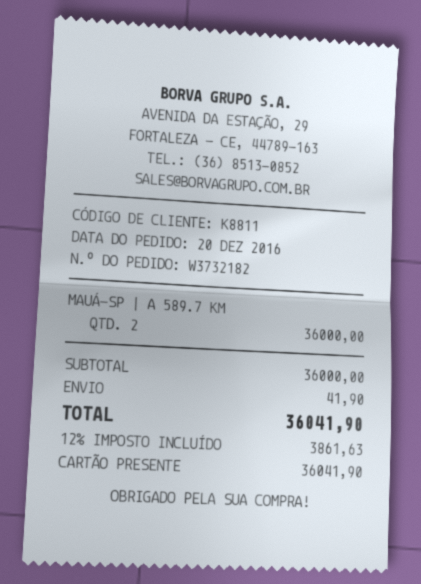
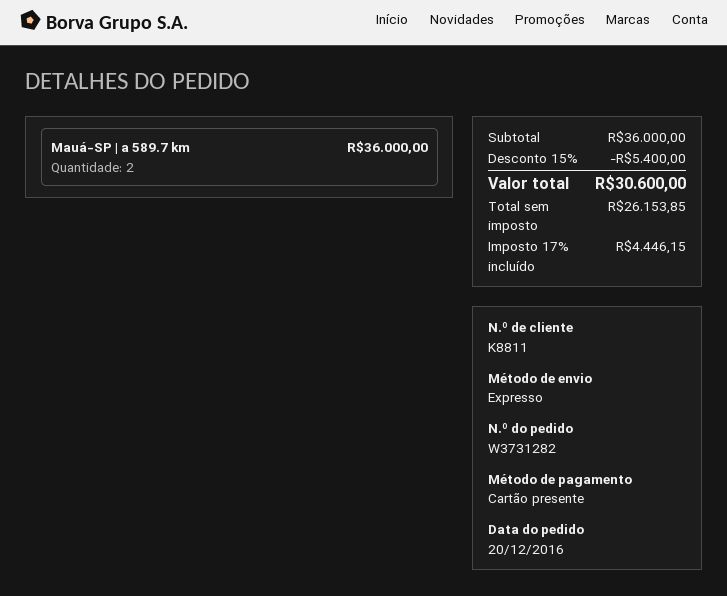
order number: W3732182 -> W3731282
discount: none -> 15% = 5400.00
shipping: 41.90 -> none
tax: 12% = 3861.63 -> 17% = 4446.15
total: 36041.90 -> 30600.00

